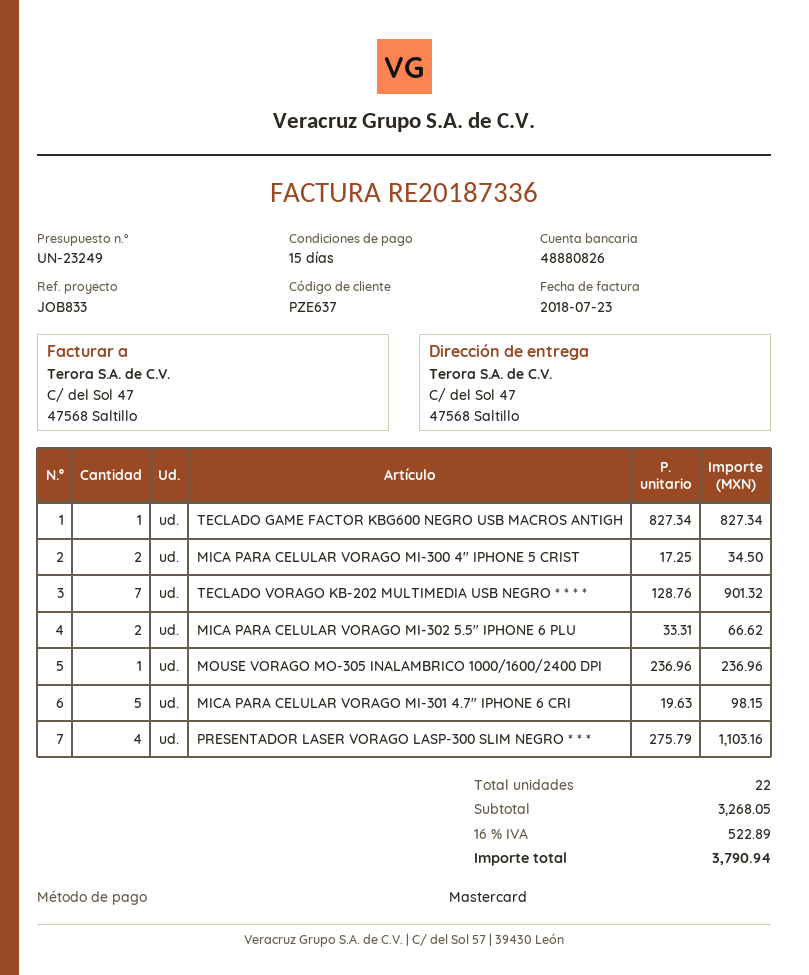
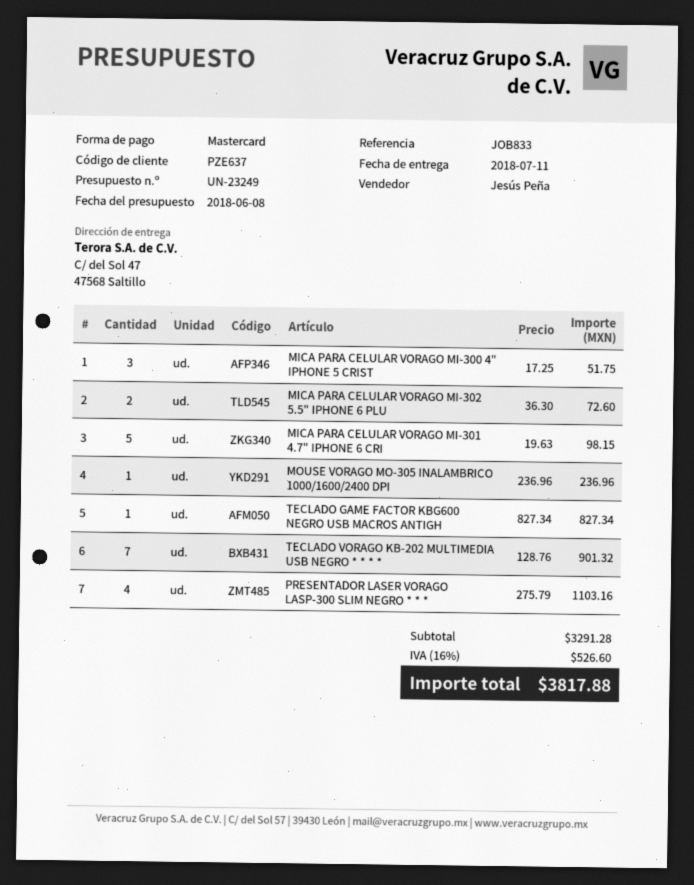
MICA PARA CELULAR VORAGO MI-300 4" IPHONE 5 CRIST: 2 x 17.25 = 34.50 -> 3 x 17.25 = 51.75
MICA PARA CELULAR VORAGO MI-302 5.5" IPHONE 6 PLU: 2 x 33.31 = 66.62 -> 2 x 36.30 = 72.60
subtotal: 3268.05 -> 3291.28
tax: 16% = 522.89 -> 16% = 526.60
total: 3790.94 -> 3817.88

